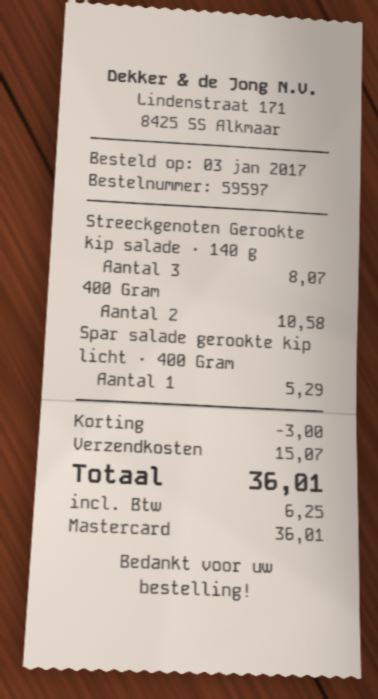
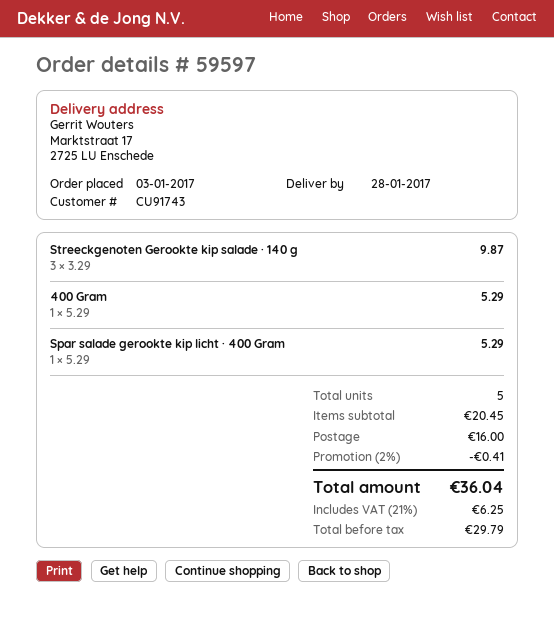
Streeckgenoten Gerookte kip salade · 140 g: 3 for 8.07 -> 3 for 9.87
400 Gram: 2 for 10.58 -> 1 for 5.29
discount: 3.00 -> 0.41
shipping: 15.07 -> 16.00
total: 36.01 -> 36.04

